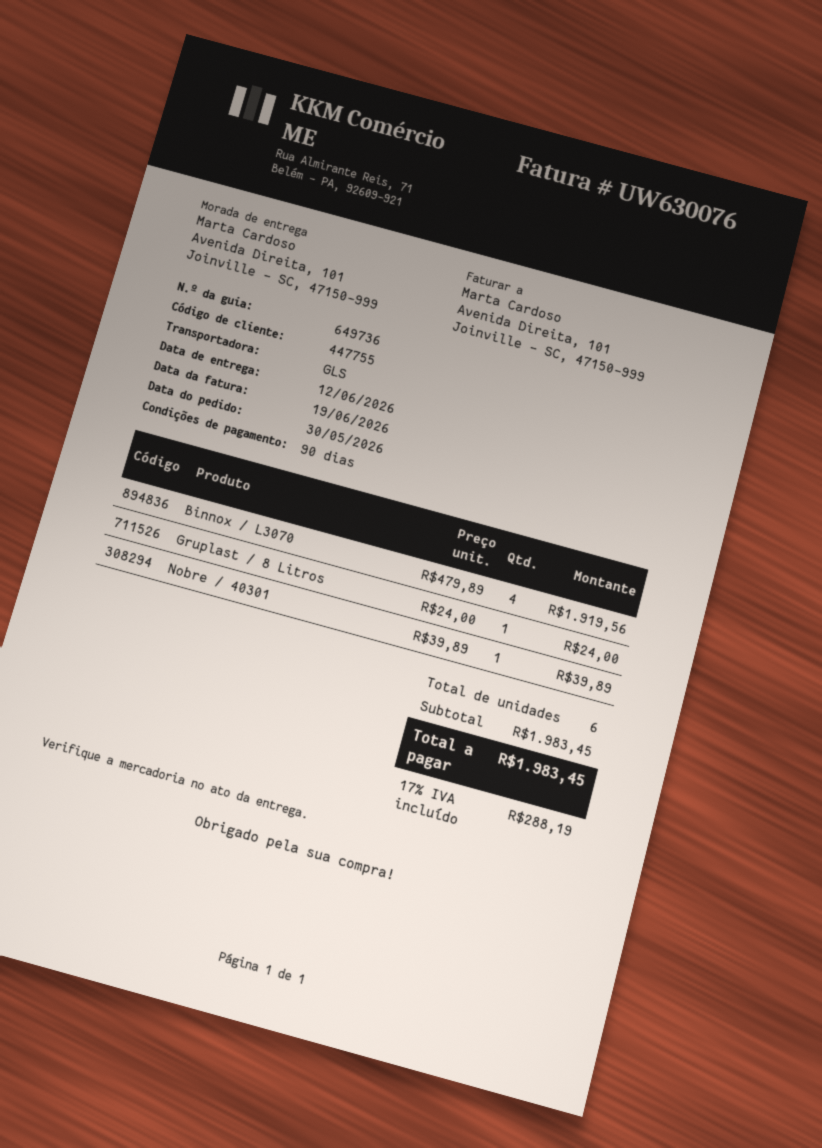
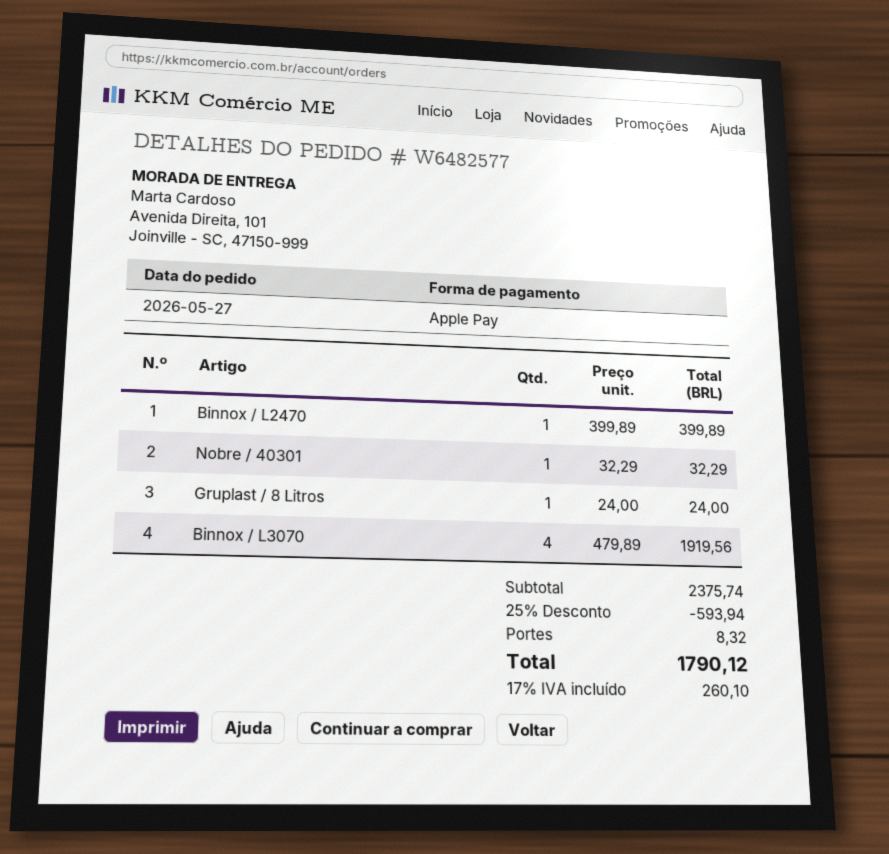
order date: 2026-05-30 -> 2026-05-27
Nobre / 40301: 1 x 39.89 = 39.89 -> 1 x 32.29 = 32.29
Binnox / L2470: none -> 1 x 399.89 = 399.89
subtotal: 1983.45 -> 2375.74
discount: none -> 25% = 593.94
shipping: none -> 8.32
tax: 17% = 288.19 -> 17% = 260.10
total: 1983.45 -> 1790.12

